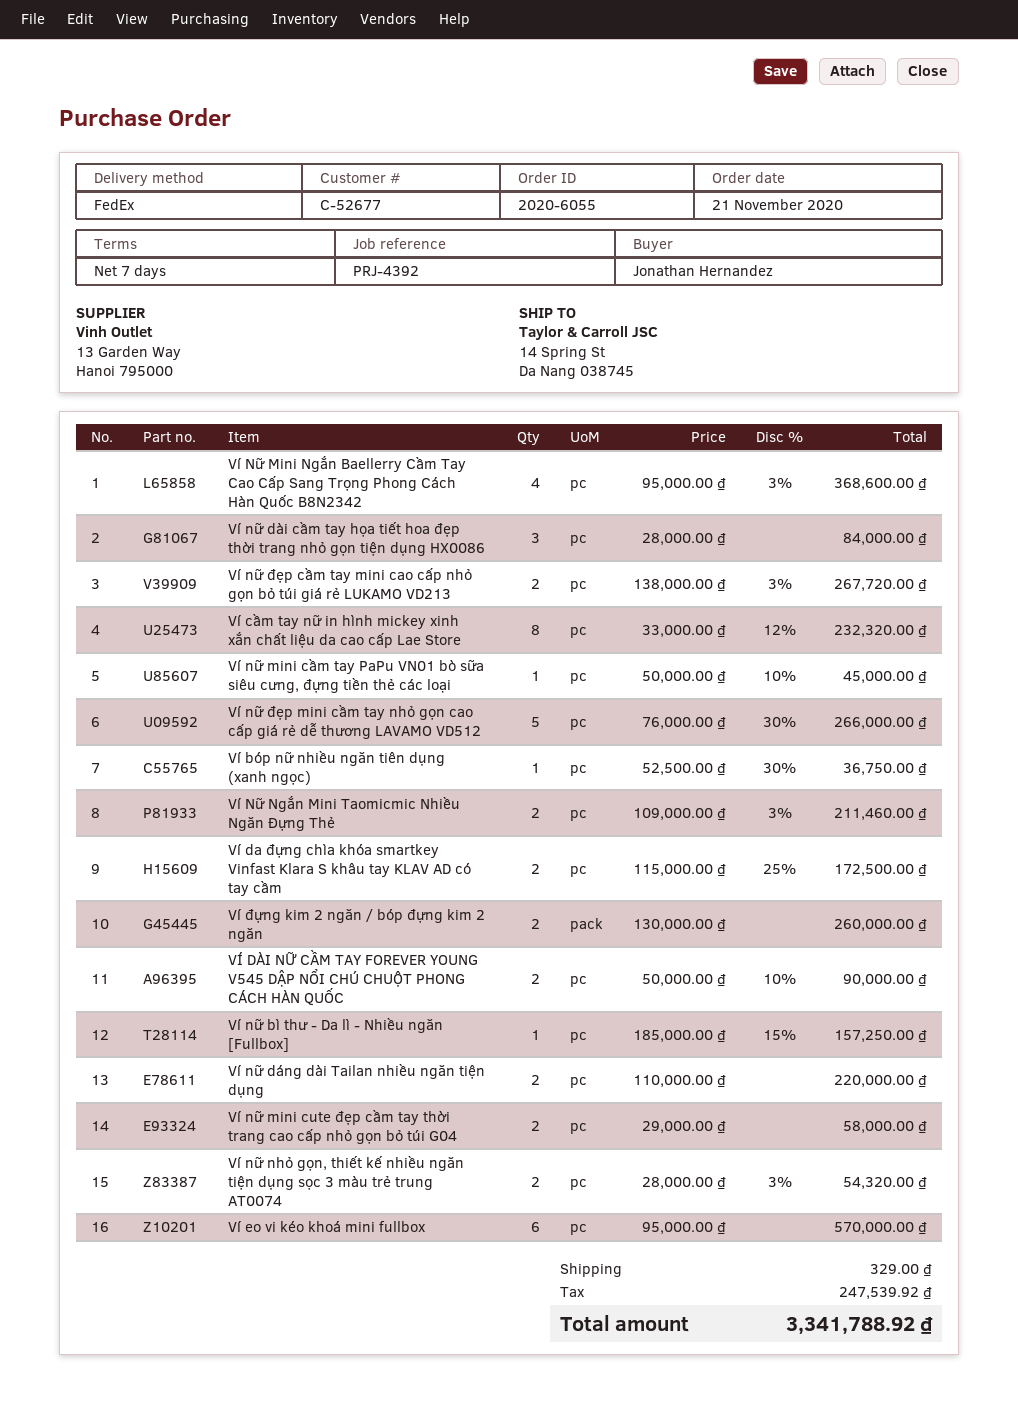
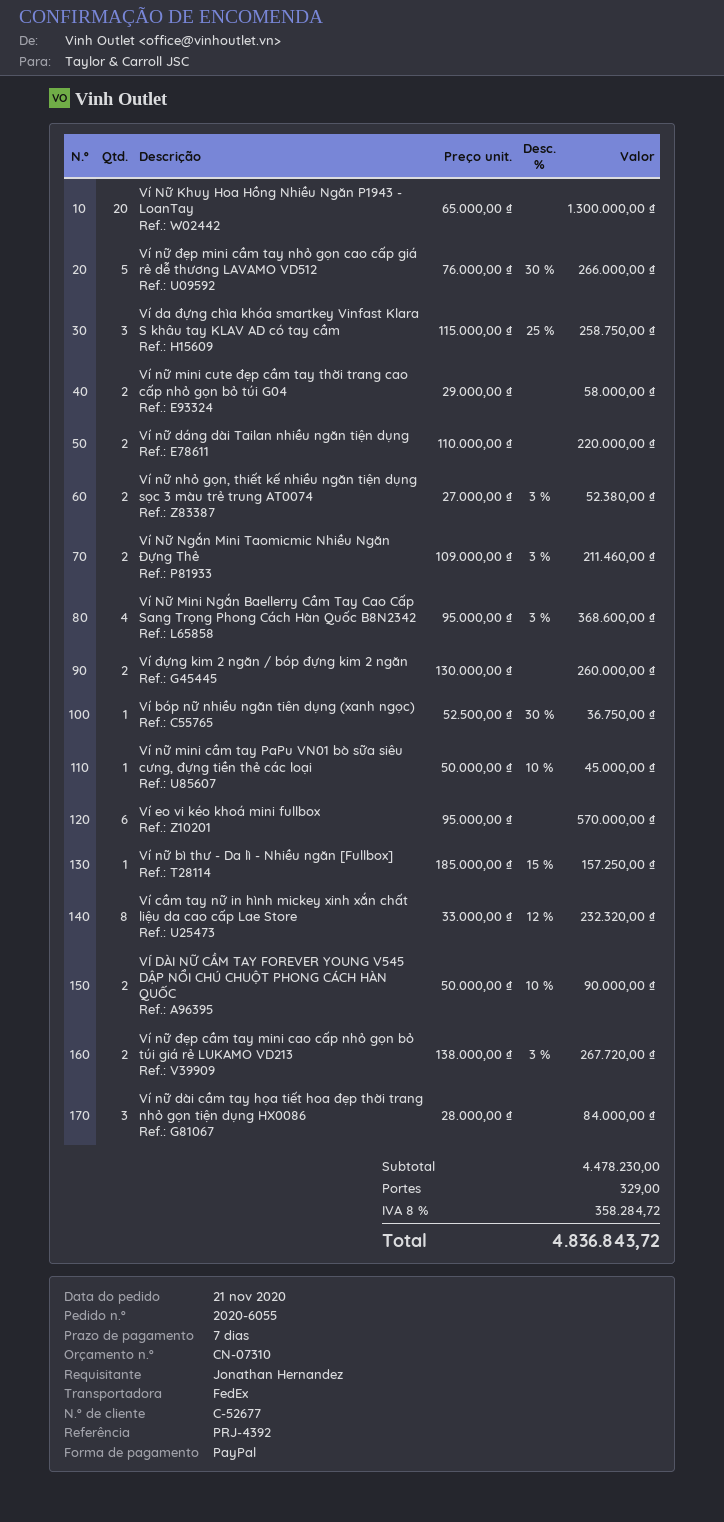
Ví da đựng chìa khóa smartkey Vinfast Klara S khâu tay KLAV AD có tay cầm: 2 x 115000.00 - 25% = 172500.00 -> 3 x 115000.00 - 25% = 258750.00
Ví nữ nhỏ gọn, thiết kế nhiều ngăn tiện dụng sọc 3 màu trẻ trung AT0074: 2 x 28000.00 - 3% = 54320.00 -> 2 x 27000.00 - 3% = 52380.00
Ví Nữ Khuy Hoa Hồng Nhiều Ngăn P1943 - LoanTay: none -> 20 x 65000.00 = 1300000.00
tax: 247539.92 -> 358284.72
total: 3341788.92 -> 4836843.72

